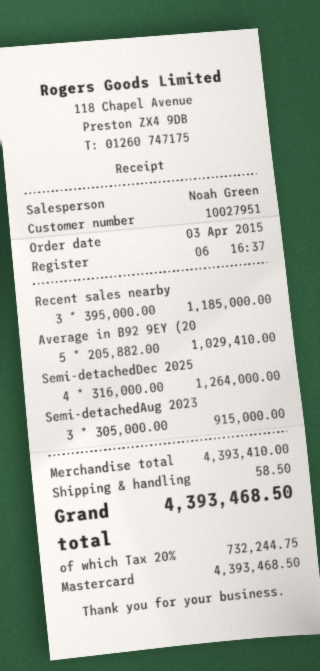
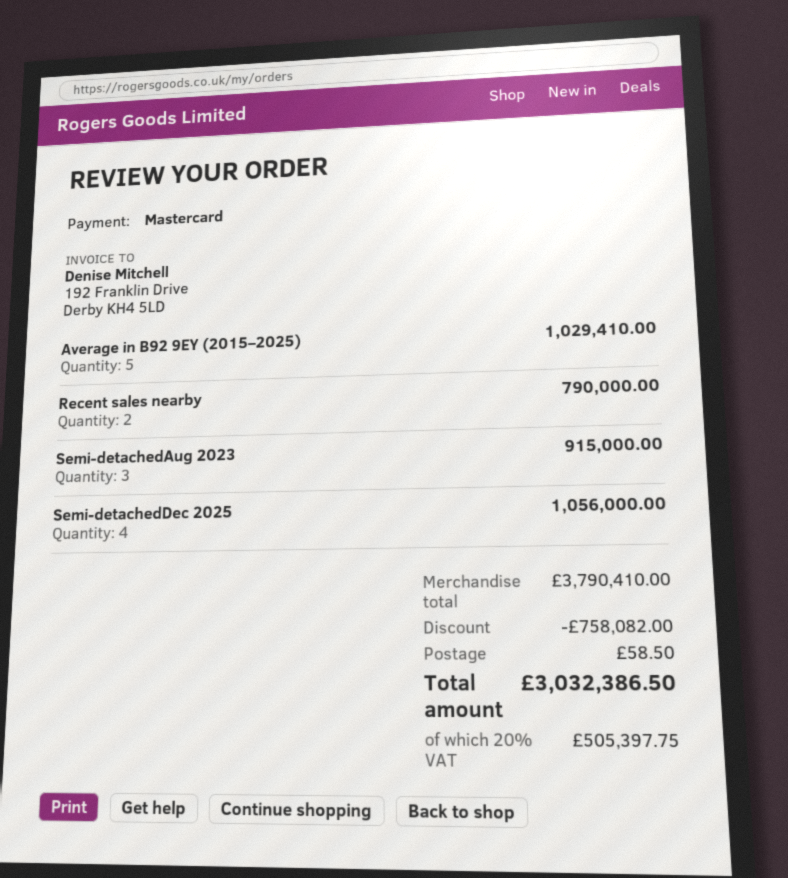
Recent sales nearby: 3 for 1185000.00 -> 2 for 790000.00
Semi-detachedDec 2025: 4 for 1264000.00 -> 4 for 1056000.00
subtotal: 4393410.00 -> 3790410.00
discount: none -> 758082.00
tax: 20% = 732244.75 -> 20% = 505397.75
total: 4393468.50 -> 3032386.50

